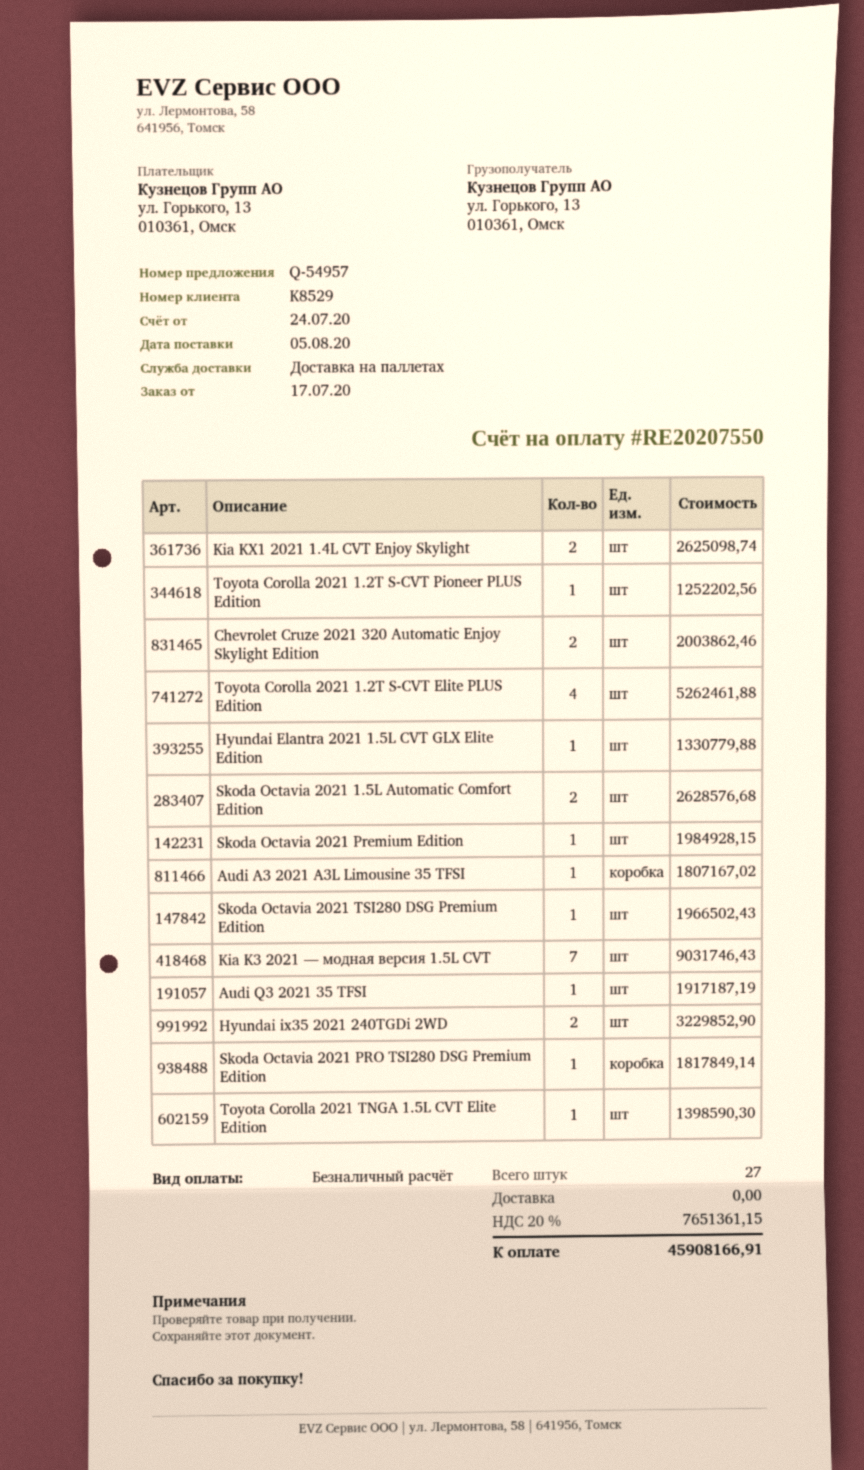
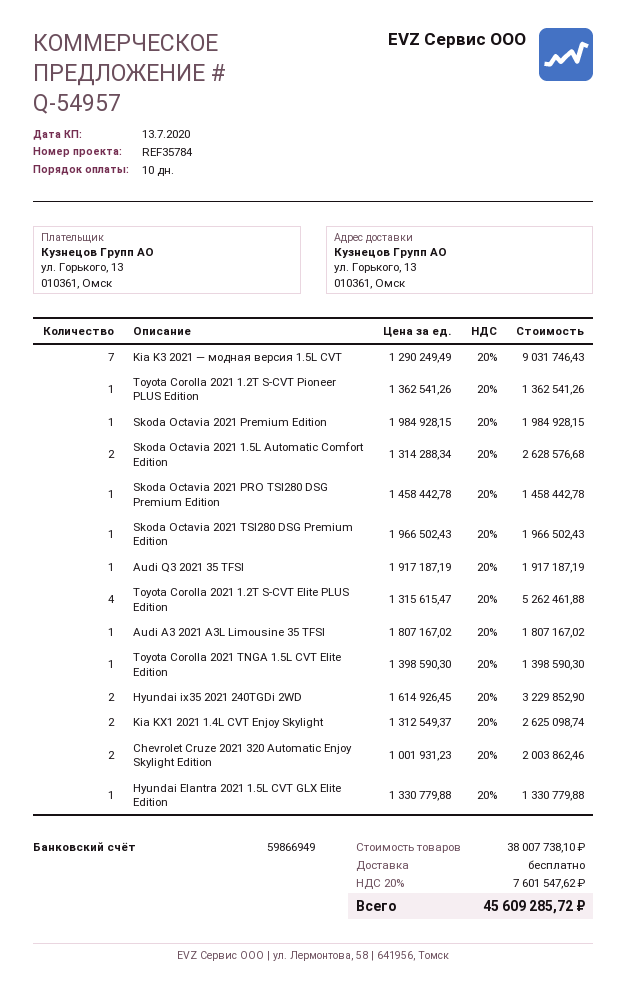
Toyota Corolla 2021 1.2T S-CVT Pioneer PLUS Edition: 1 for 1252202.56 -> 1 for 1362541.26
Skoda Octavia 2021 PRO TSI280 DSG Premium Edition: 1 for 1817849.14 -> 1 for 1458442.78
tax: 20% = 7651361.15 -> 20% = 7601547.62
total: 45908166.91 -> 45609285.72

